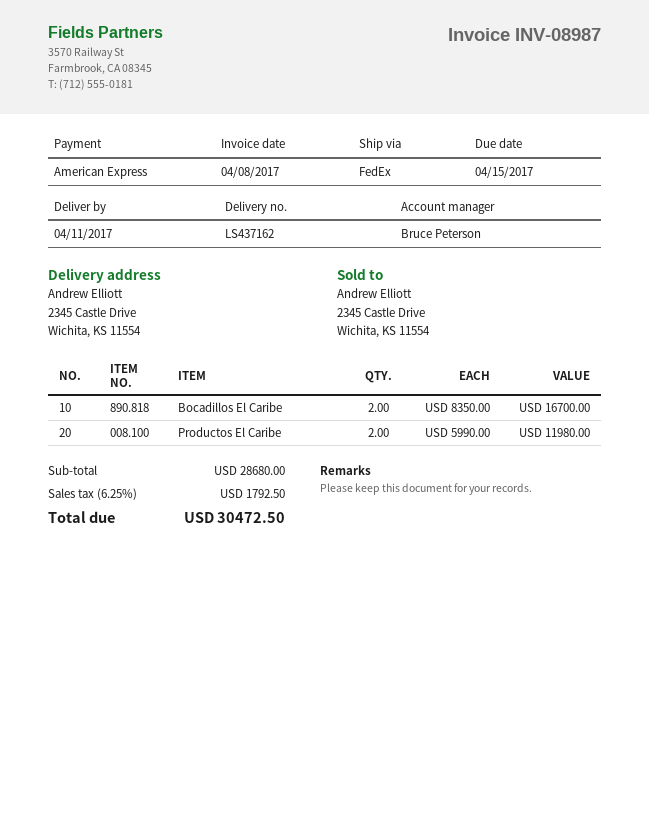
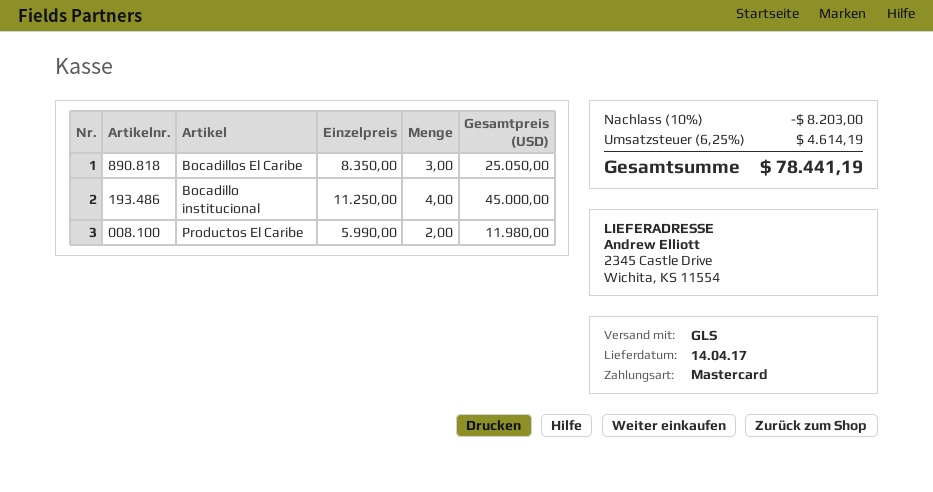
delivery date: 2017-04-11 -> 2017-04-14
payment method: American Express -> Mastercard
shipping method: FedEx -> GLS
Bocadillos El Caribe: 2 x 8350.00 = 16700.00 -> 3 x 8350.00 = 25050.00
Bocadillo institucional: none -> 4 x 11250.00 = 45000.00
discount: none -> 10% = 8203.00
tax: 6.25% = 1792.50 -> 6.25% = 4614.19
total: 30472.50 -> 78441.19

